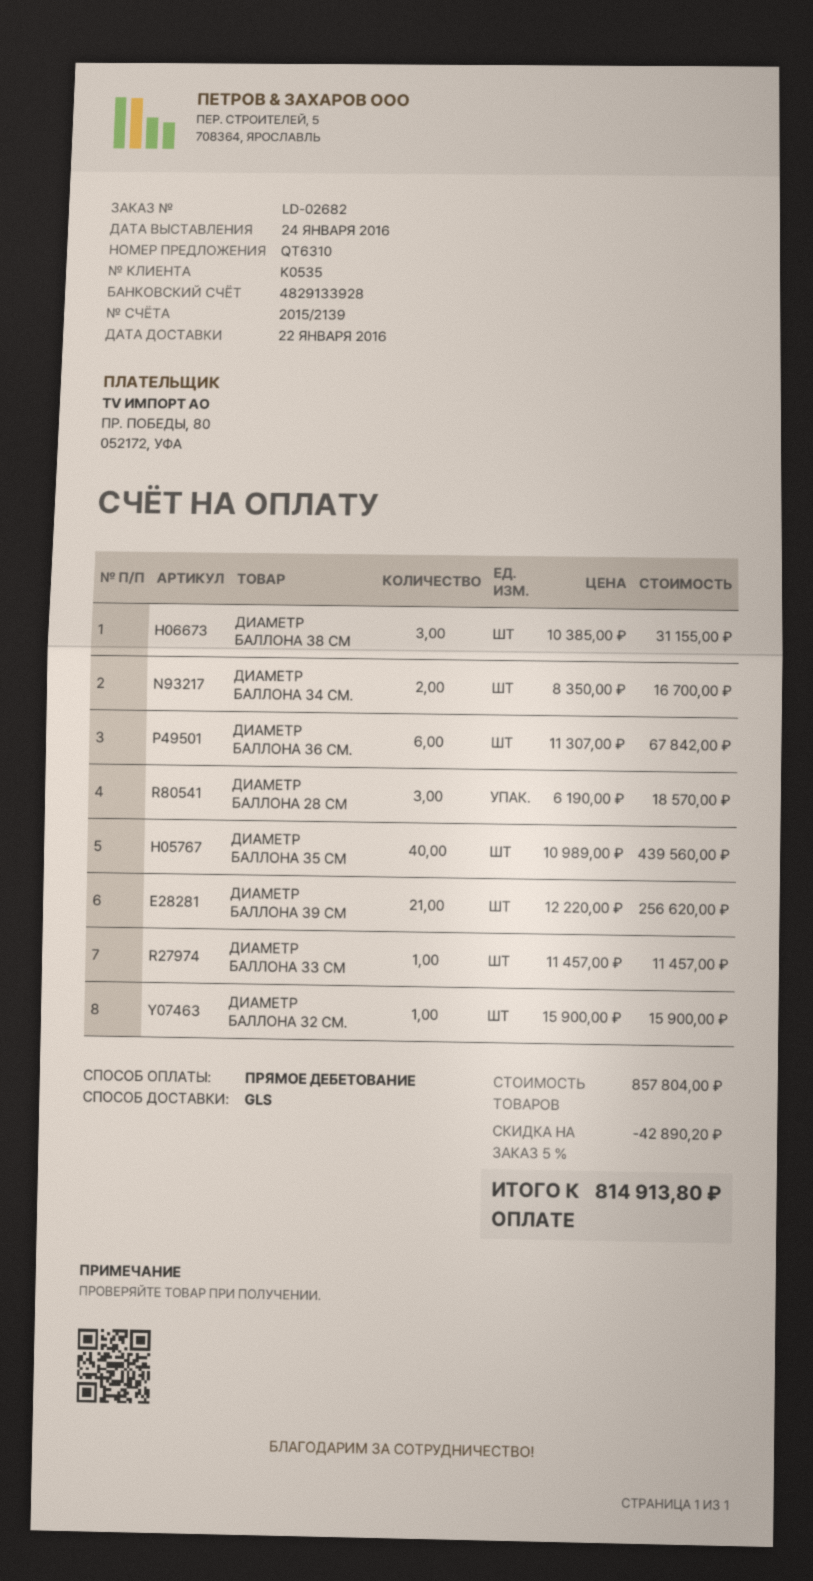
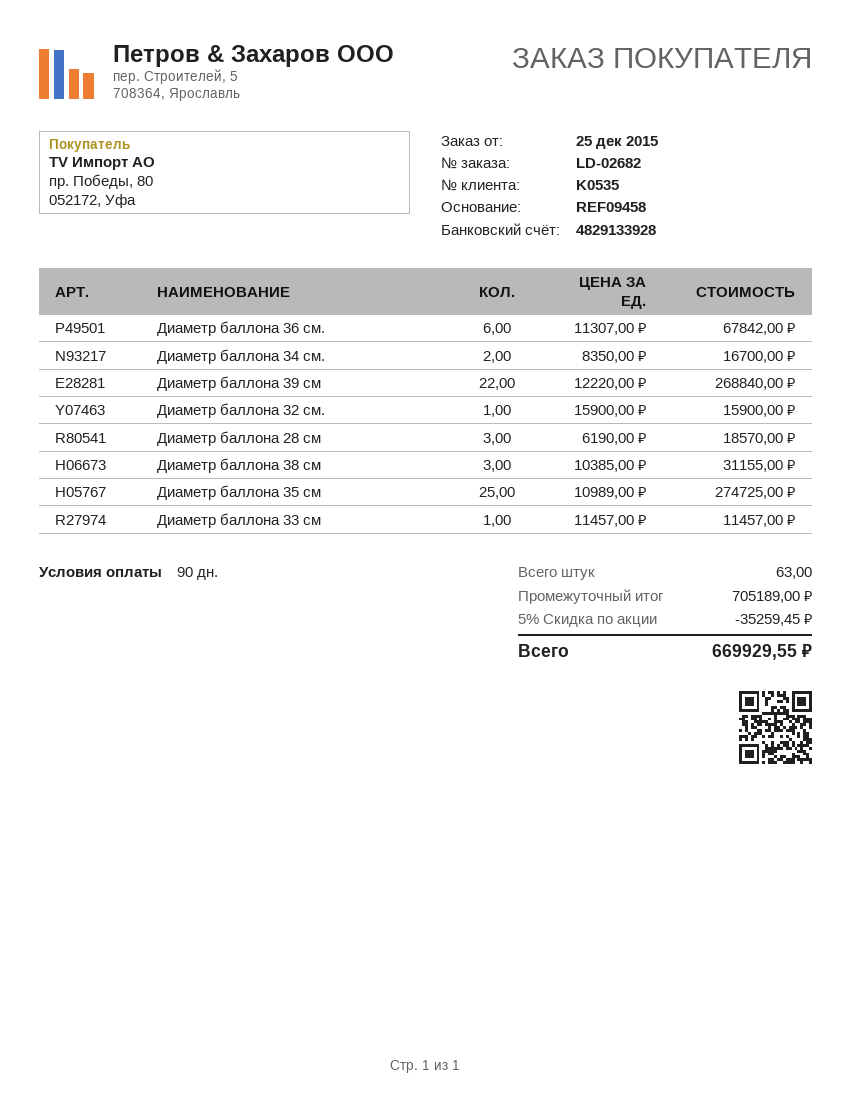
ДИАМЕТР БАЛЛОНА 35 СМ: 40 x 10989.00 = 439560.00 -> 25 x 10989.00 = 274725.00
ДИАМЕТР БАЛЛОНА 39 СМ: 21 x 12220.00 = 256620.00 -> 22 x 12220.00 = 268840.00
subtotal: 857804.00 -> 705189.00
discount: 5% = 42890.20 -> 5% = 35259.45
total: 814913.80 -> 669929.55

